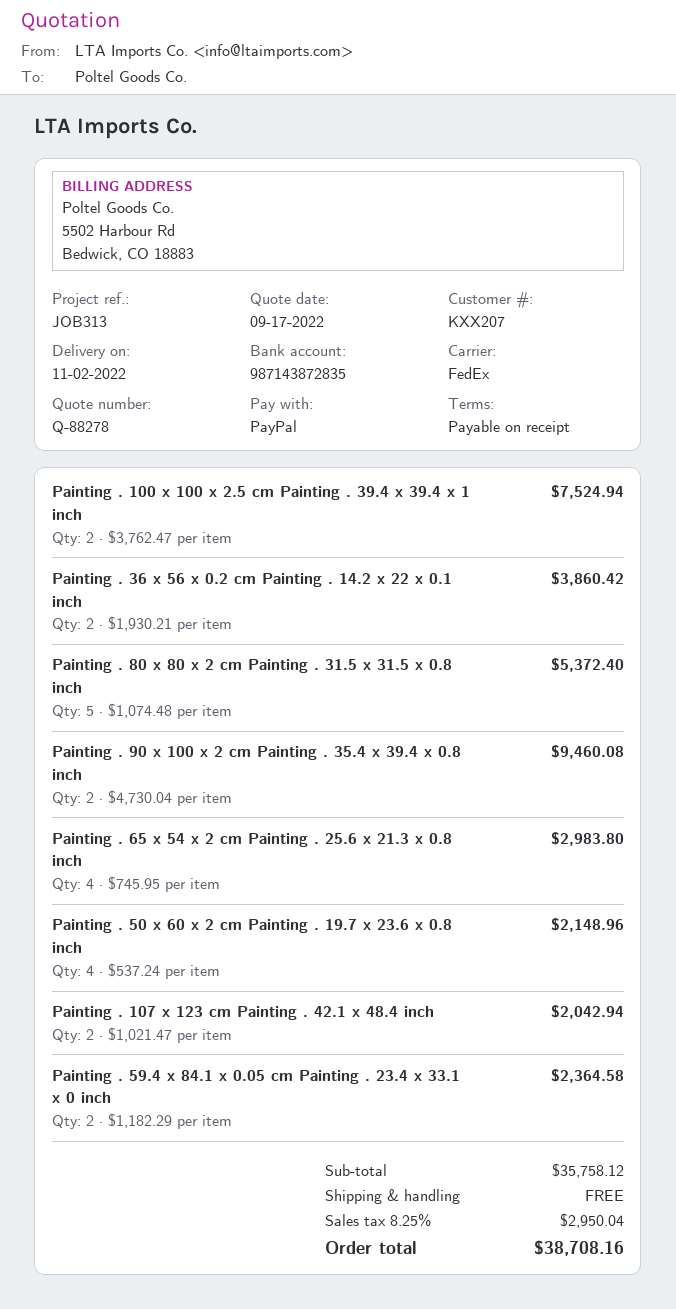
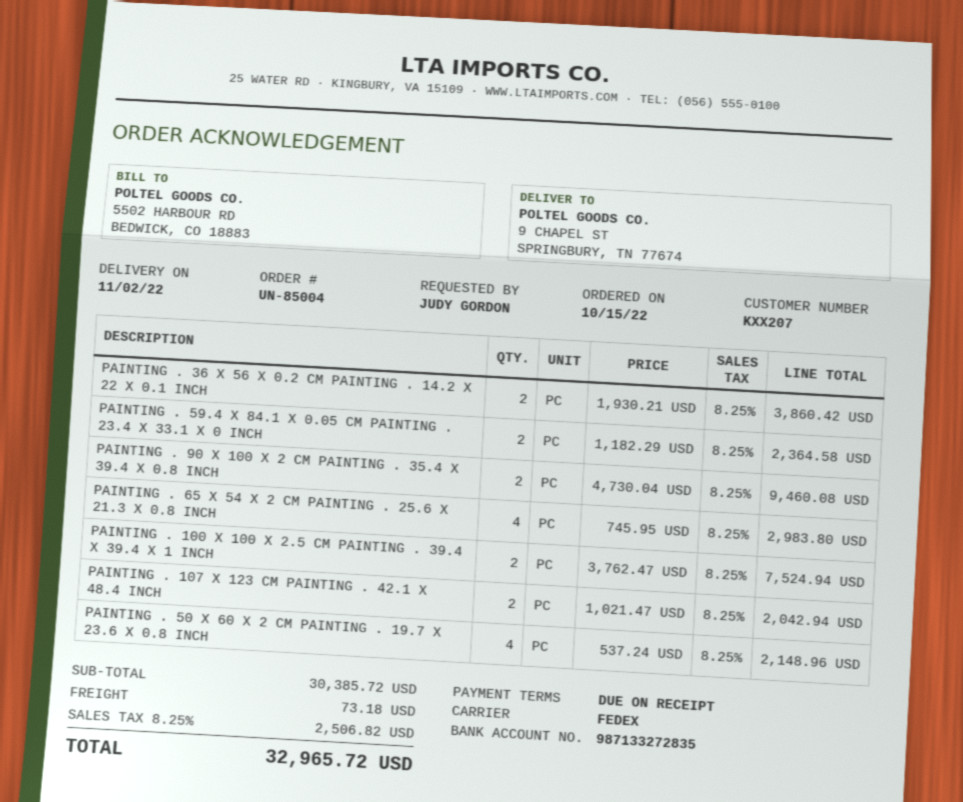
bank account: 987143872835 -> 987133272835
Painting . 80 x 80 x 2 cm Painting . 31.5 x 31.5 x 0.8 inch: 5 x 1074.48 = 5372.40 -> none
subtotal: 35758.12 -> 30385.72
shipping: 0.00 -> 73.18
tax: 8.25% = 2950.04 -> 8.25% = 2506.82
total: 38708.16 -> 32965.72

